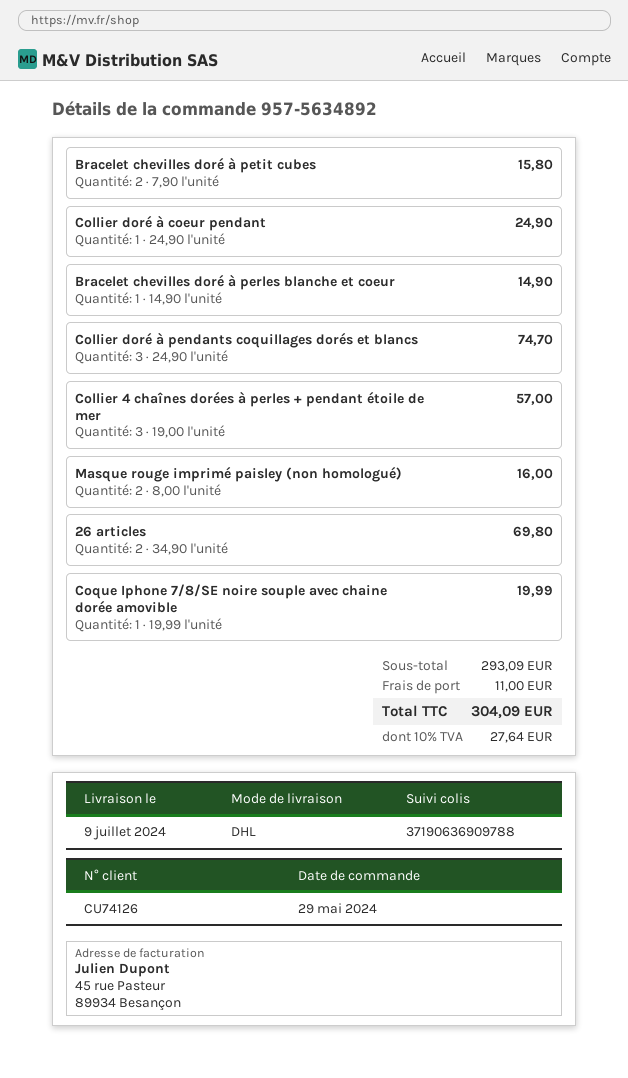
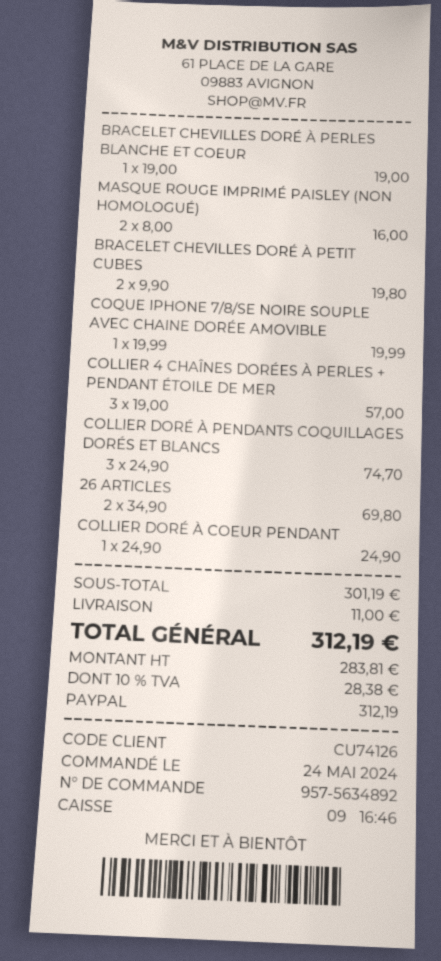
order date: 2024-05-29 -> 2024-05-24
Bracelet chevilles doré à petit cubes: 2 x 7.90 = 15.80 -> 2 x 9.90 = 19.80
Bracelet chevilles doré à perles blanche et coeur: 1 x 14.90 = 14.90 -> 1 x 19.00 = 19.00
subtotal: 293.09 -> 301.19
tax: 10% = 27.64 -> 10% = 28.38
total: 304.09 -> 312.19

